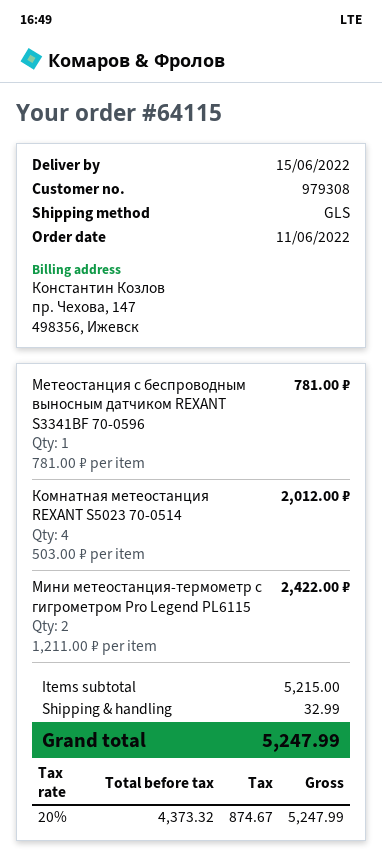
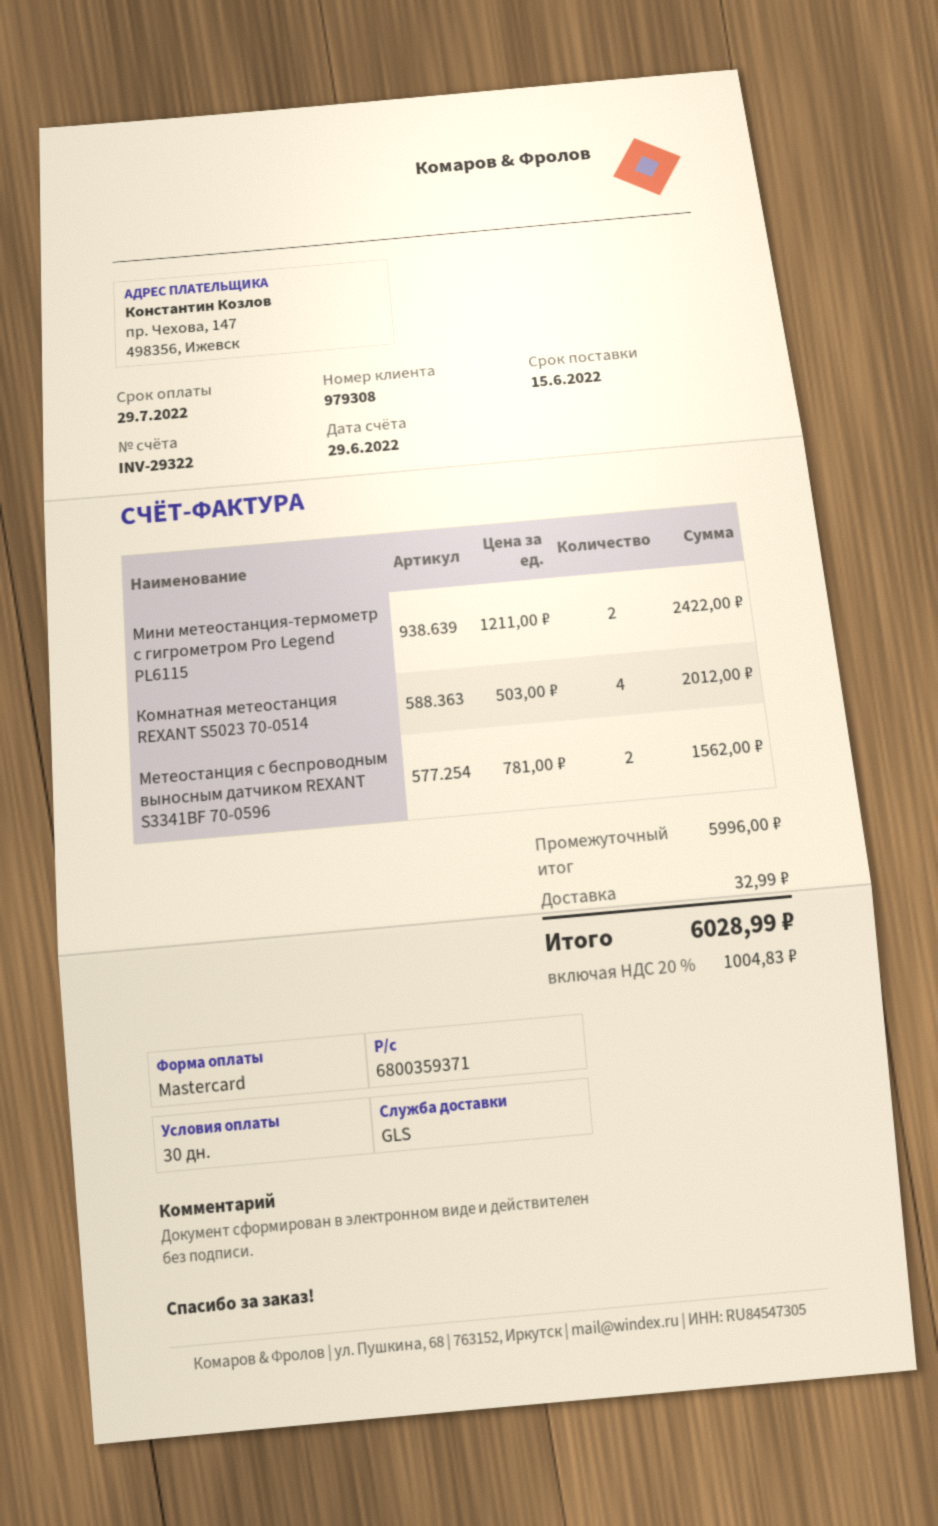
Метеостанция с беспроводным выносным датчиком REXANT S3341BF 70-0596: 1 x 781.00 = 781.00 -> 2 x 781.00 = 1562.00
subtotal: 5215.00 -> 5996.00
tax: 20% = 874.67 -> 20% = 1004.83
total: 5247.99 -> 6028.99

